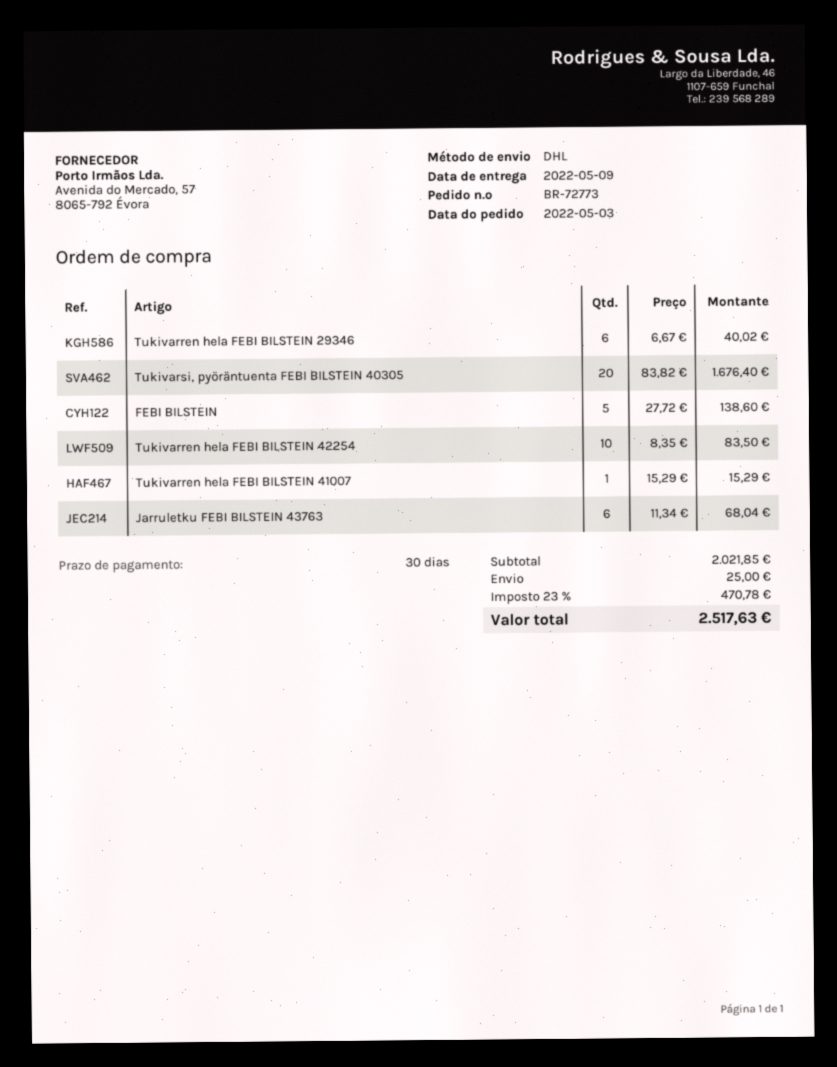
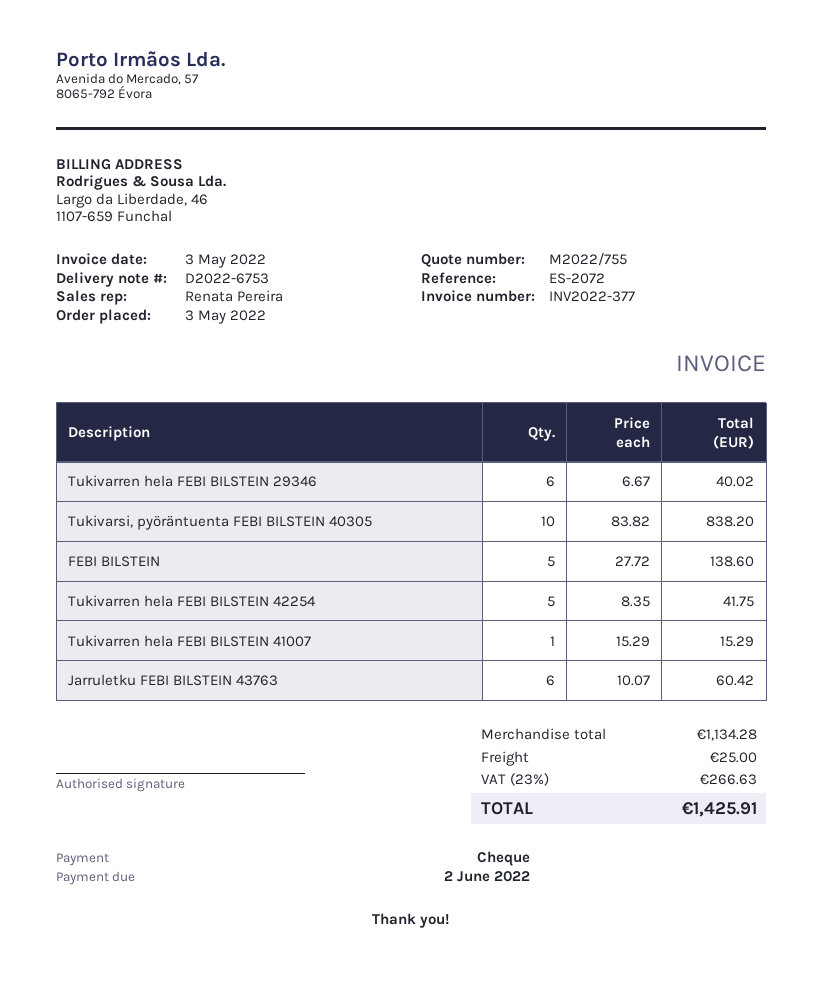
Tukivarsi, pyöräntuenta FEBI BILSTEIN 40305: 20 x 83.82 = 1676.40 -> 10 x 83.82 = 838.20
Tukivarren hela FEBI BILSTEIN 42254: 10 x 8.35 = 83.50 -> 5 x 8.35 = 41.75
Jarruletku FEBI BILSTEIN 43763: 6 x 11.34 = 68.04 -> 6 x 10.07 = 60.42
subtotal: 2021.85 -> 1134.28
tax: 23% = 470.78 -> 23% = 266.63
total: 2517.63 -> 1425.91

